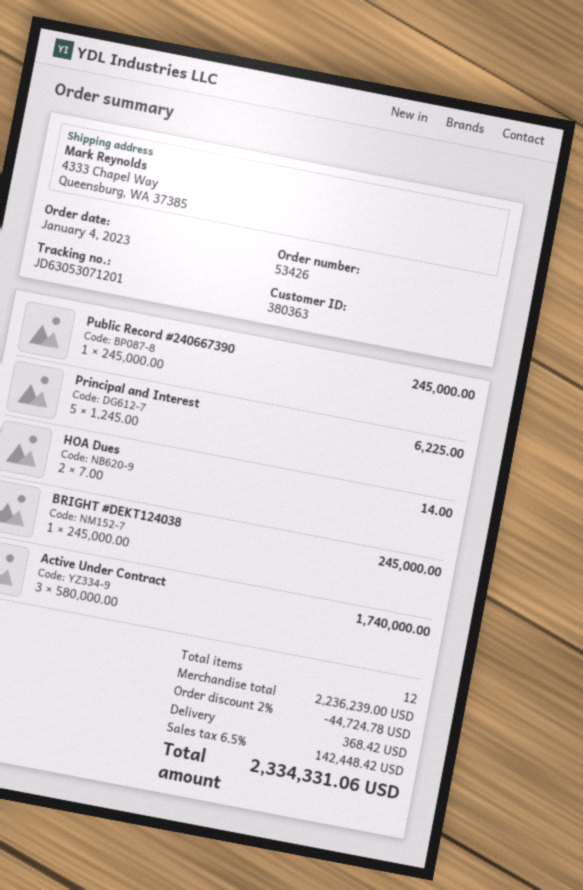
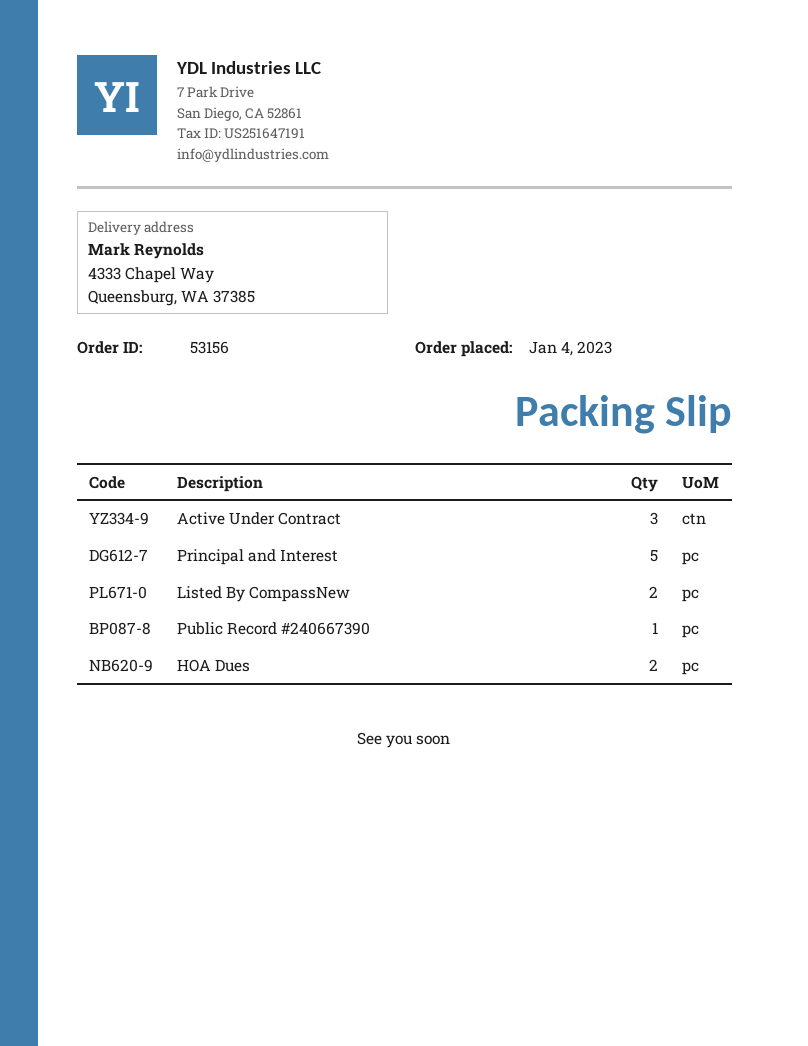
order number: 53426 -> 53156
BRIGHT #DEKT124038: 1 -> none
Listed By CompassNew: none -> 2

